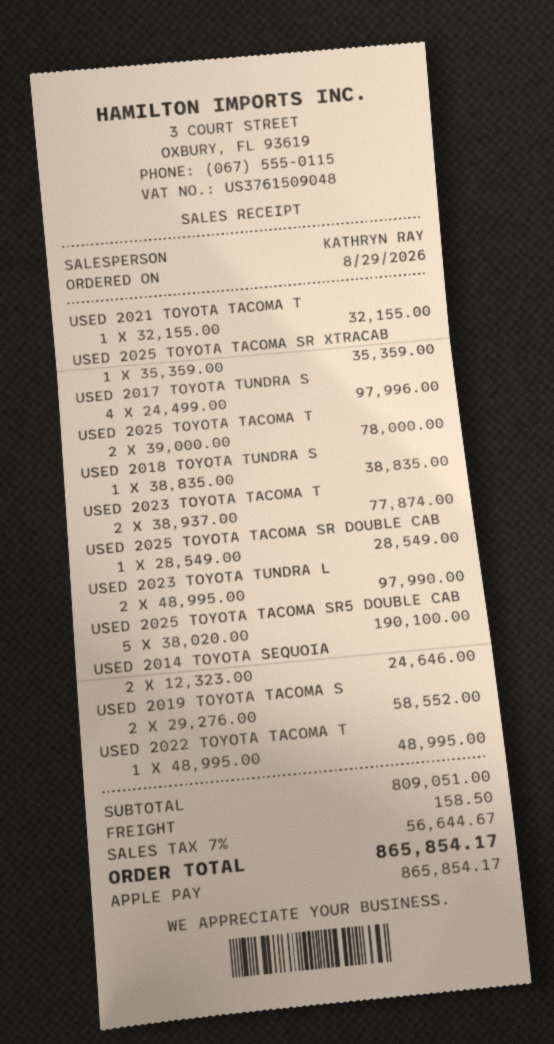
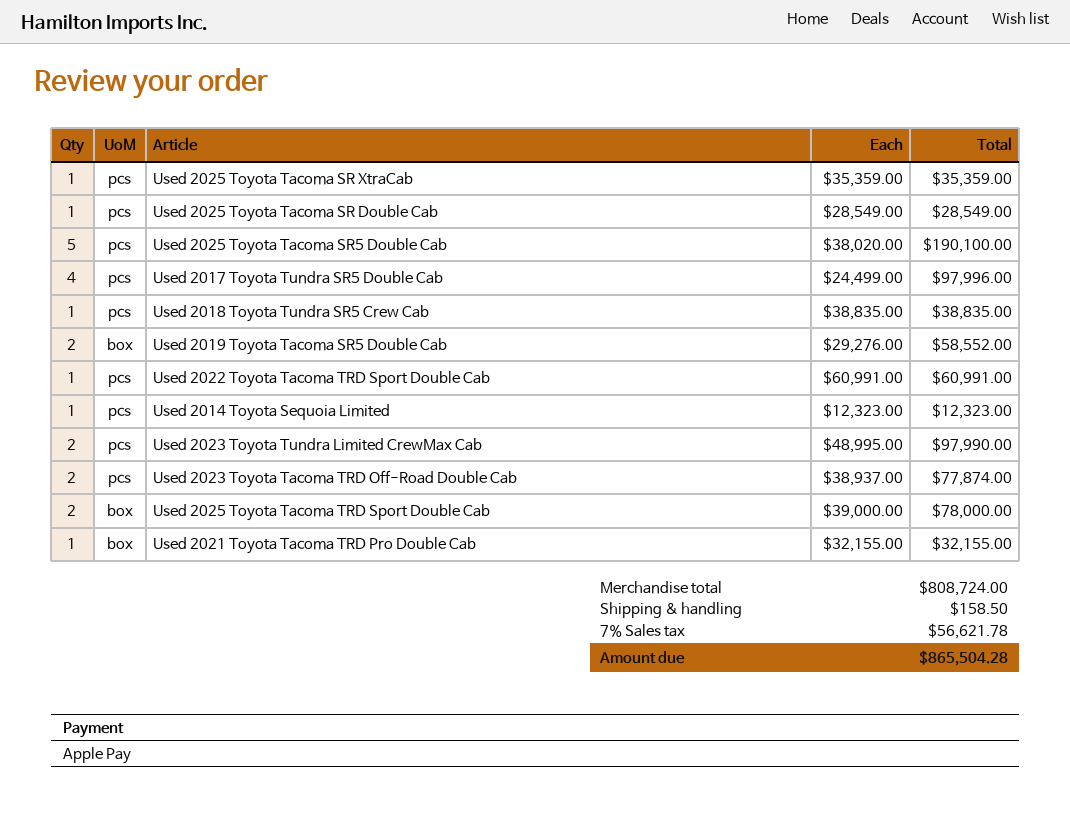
USED 2014 TOYOTA SEQUOIA: 2 x 12323.00 = 24646.00 -> 1 x 12323.00 = 12323.00
USED 2022 TOYOTA TACOMA T: 1 x 48995.00 = 48995.00 -> 1 x 60991.00 = 60991.00
subtotal: 809051.00 -> 808724.00
tax: 7% = 56644.67 -> 7% = 56621.78
total: 865854.17 -> 865504.28

